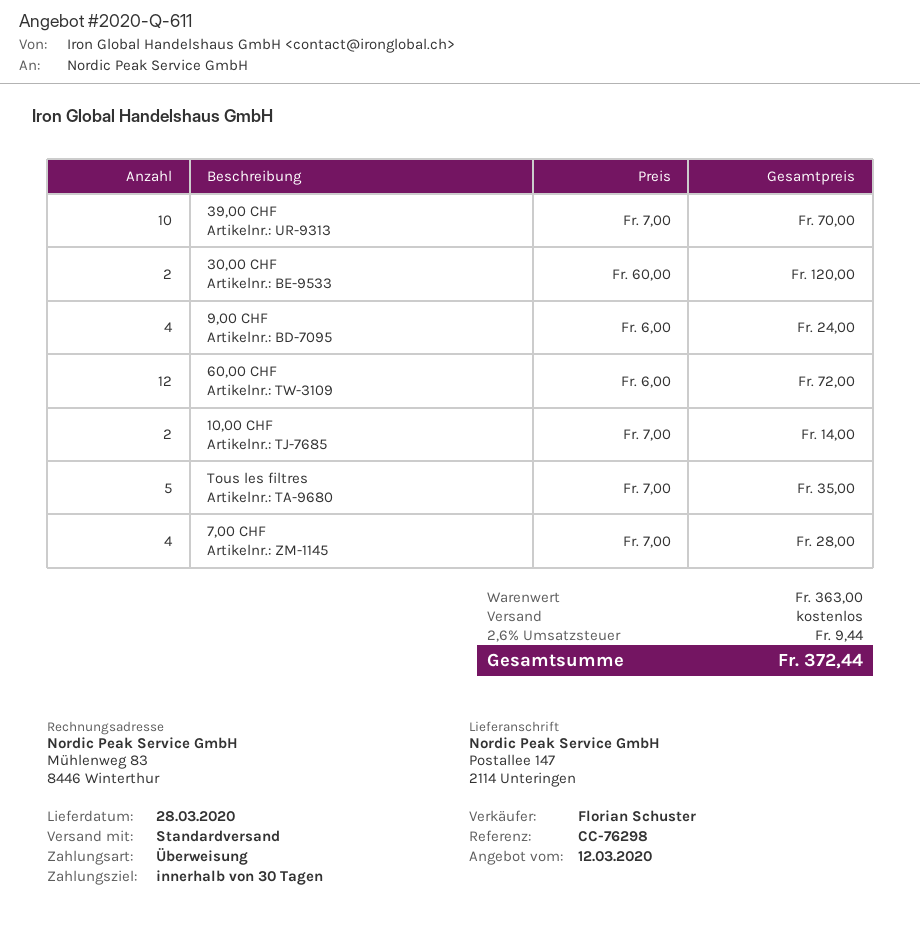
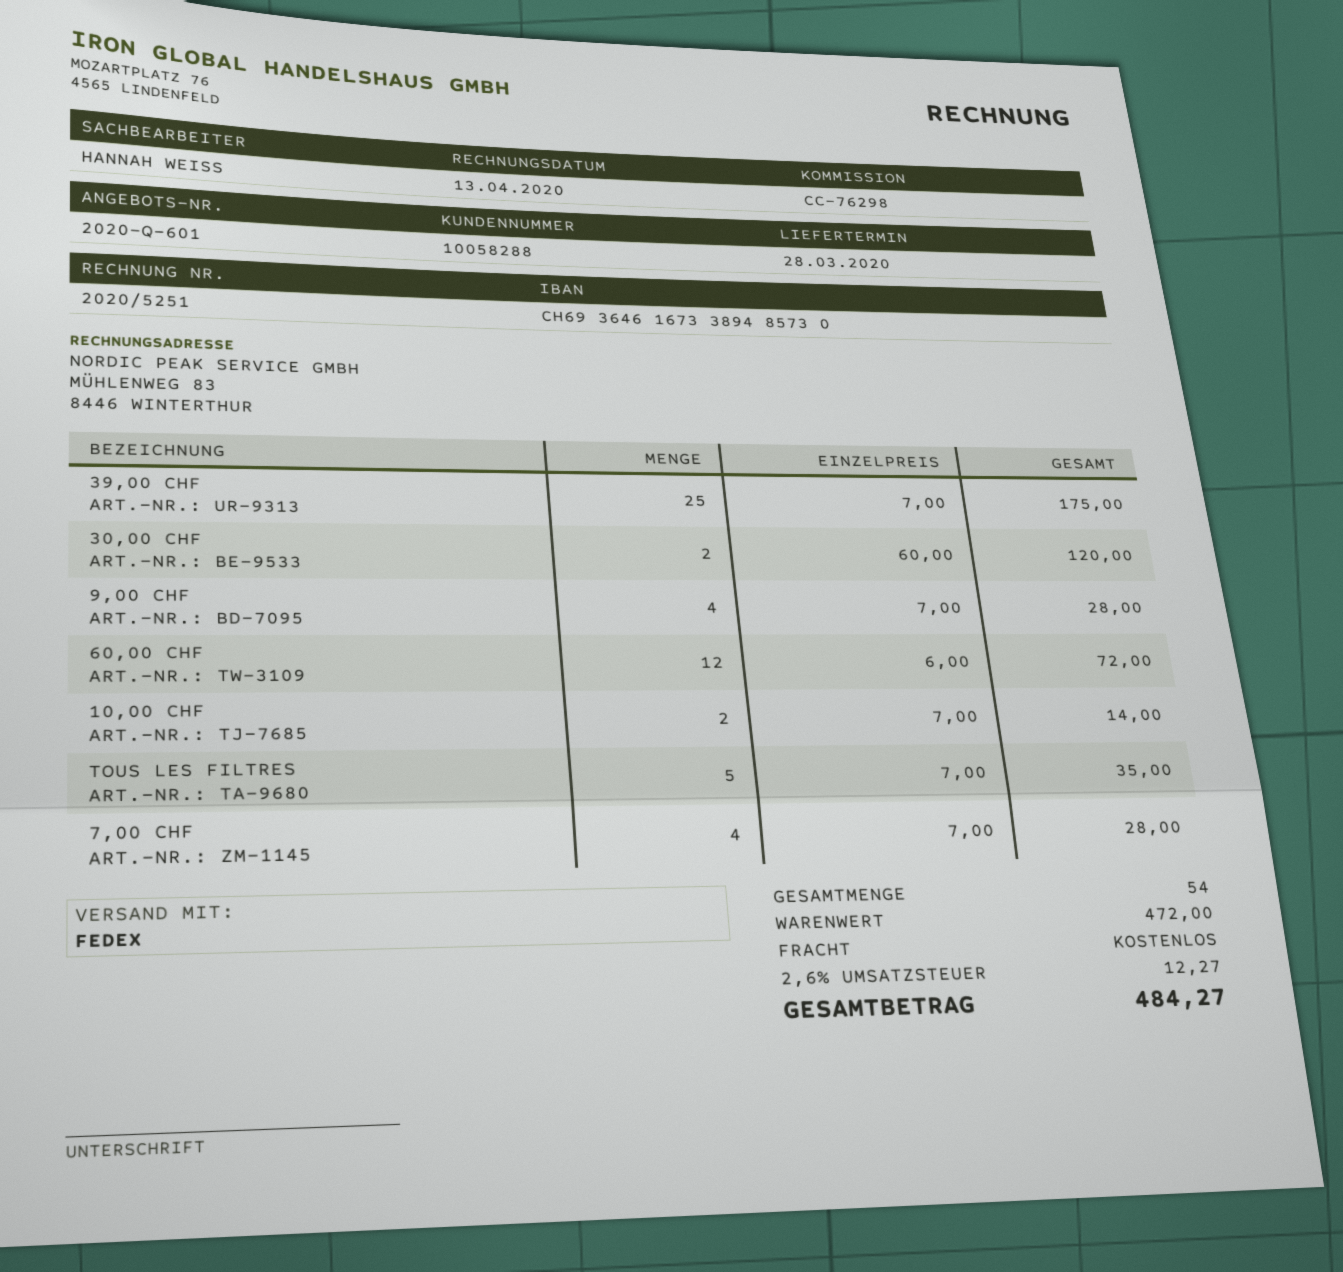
quote number: 2020-Q-611 -> 2020-Q-601
sales rep: Florian Schuster -> HANNAH WEISS
shipping method: standard -> FedEx
39,00 CHF: 10 x 7.00 = 70.00 -> 25 x 7.00 = 175.00
9,00 CHF: 4 x 6.00 = 24.00 -> 4 x 7.00 = 28.00
subtotal: 363.00 -> 472.00
tax: 2.6% = 9.44 -> 2.6% = 12.27
total: 372.44 -> 484.27

